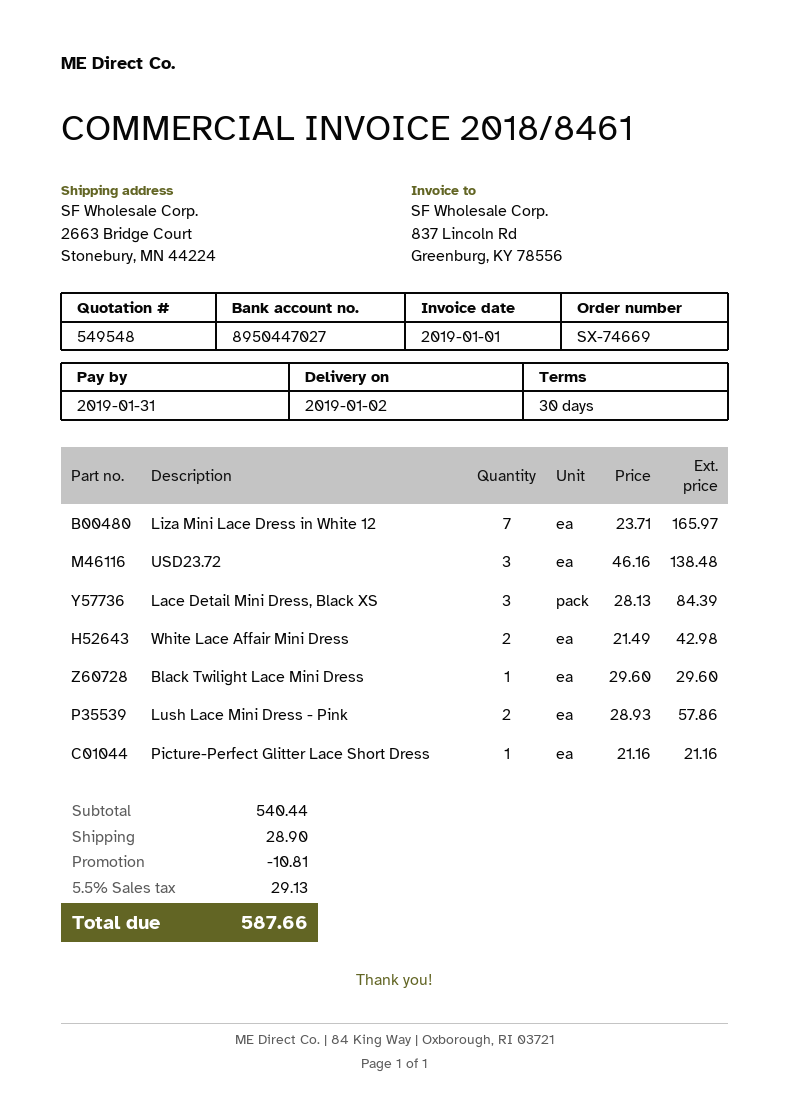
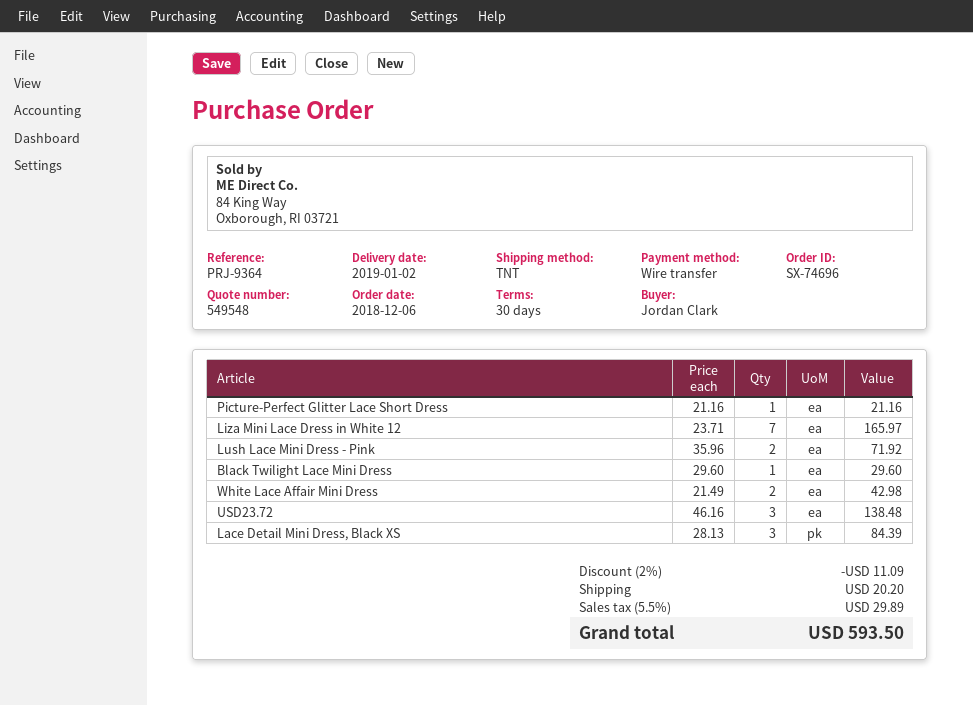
order number: SX-74669 -> SX-74696
Lush Lace Mini Dress - Pink: 2 x 28.93 = 57.86 -> 2 x 35.96 = 71.92
discount: 10.81 -> 11.09
shipping: 28.90 -> 20.20
tax: 5.5% = 29.13 -> 5.5% = 29.89
total: 587.66 -> 593.50

